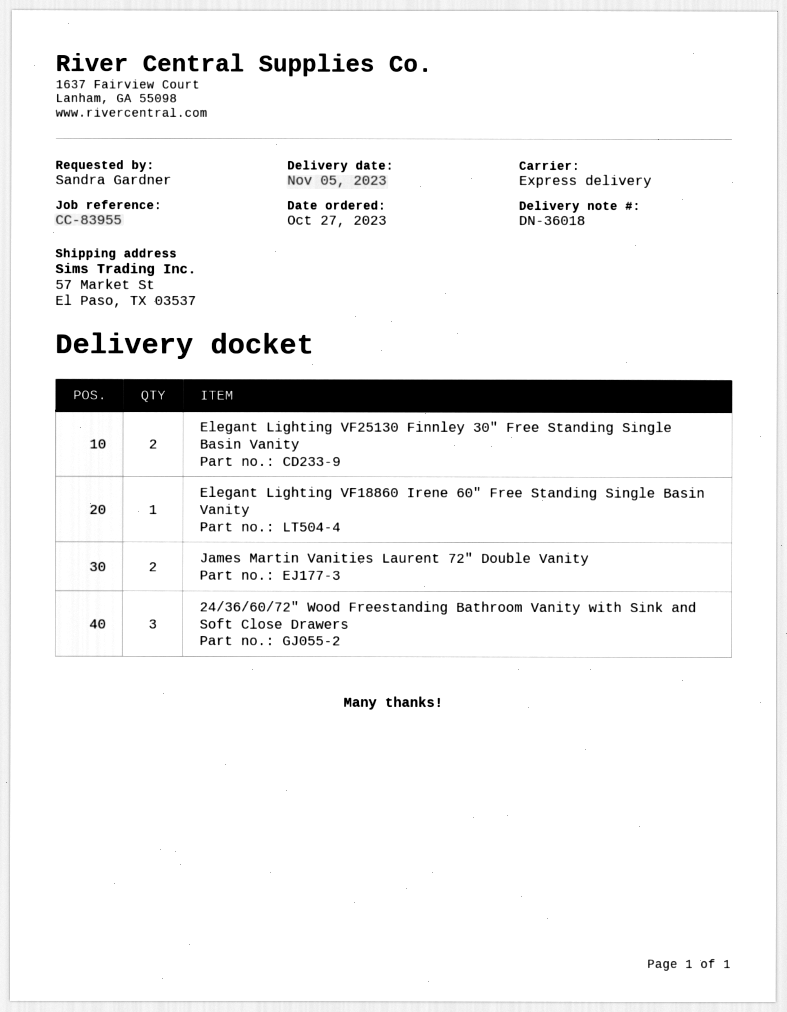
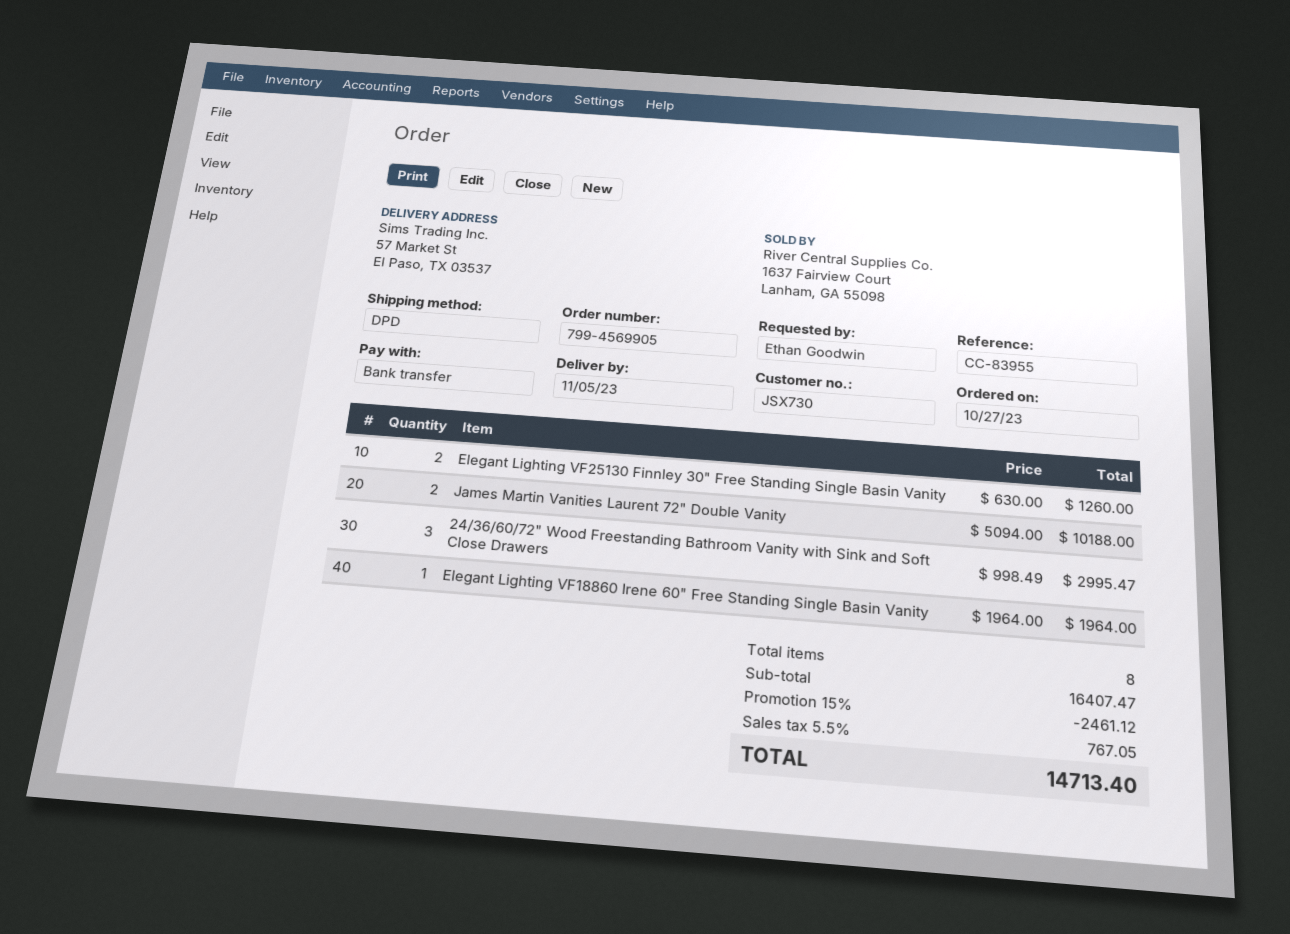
ordered by: Sandra Gardner -> Ethan Goodwin
shipping method: express -> DPD

